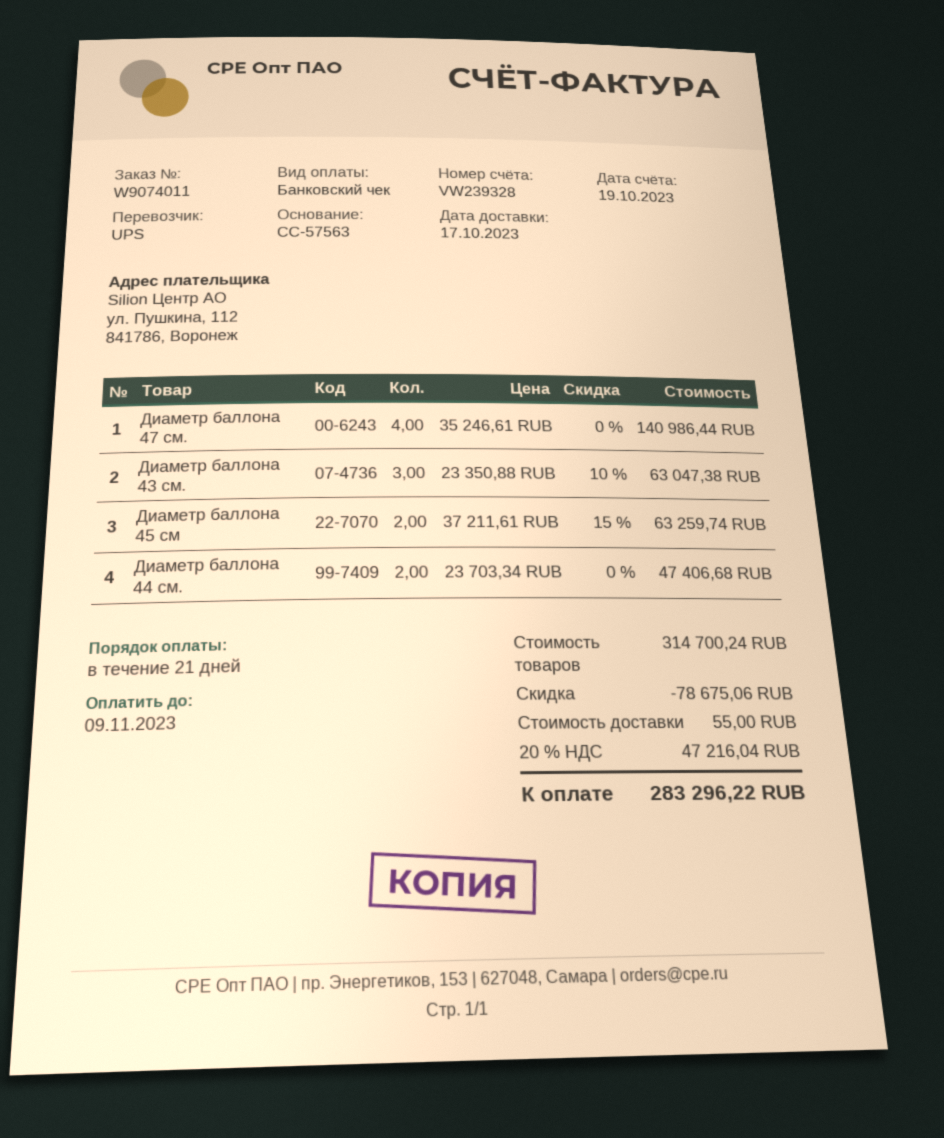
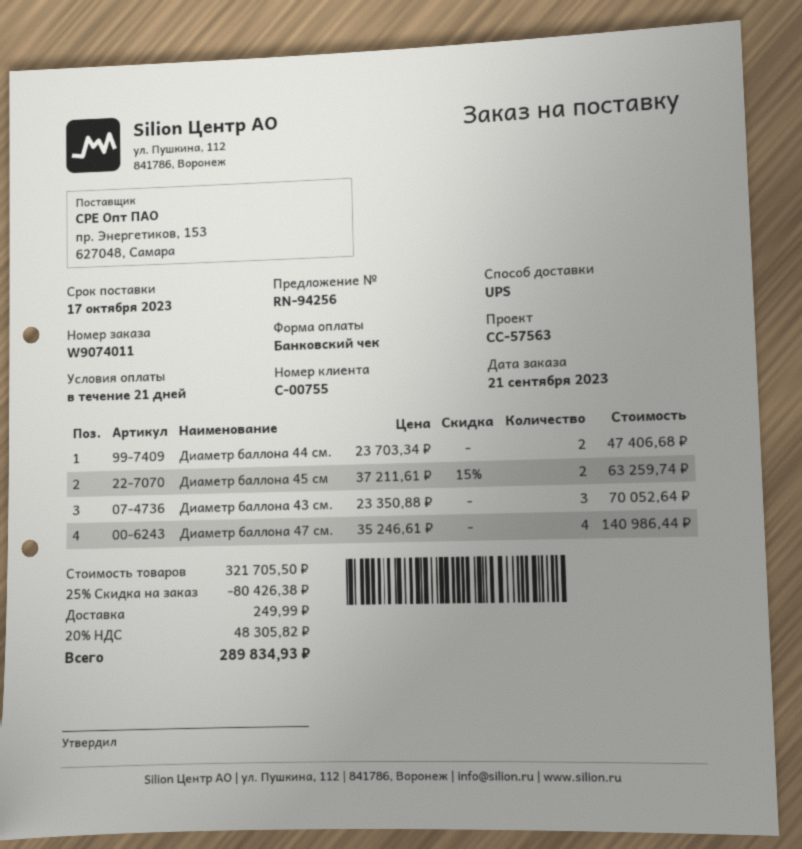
Диаметр баллона 43 см.: 3 x 23350.88 - 10% = 63047.38 -> 3 x 23350.88 = 70052.64
subtotal: 314700.24 -> 321705.50
discount: 78675.06 -> 80426.38
shipping: 55.00 -> 249.99
tax: 20% = 47216.04 -> 20% = 48305.82
total: 283296.22 -> 289834.93

